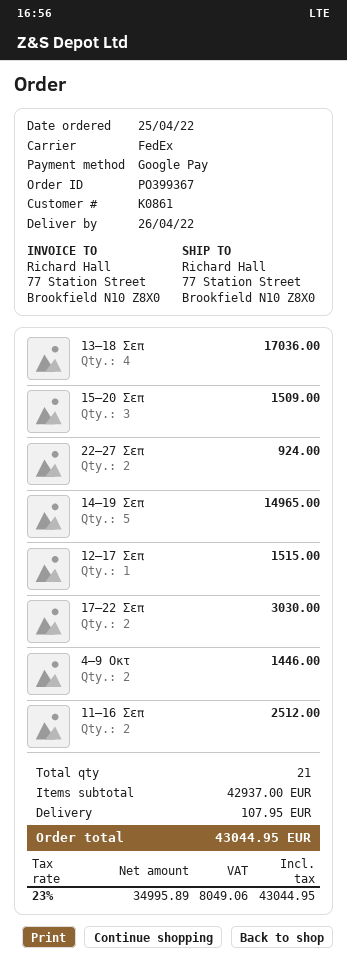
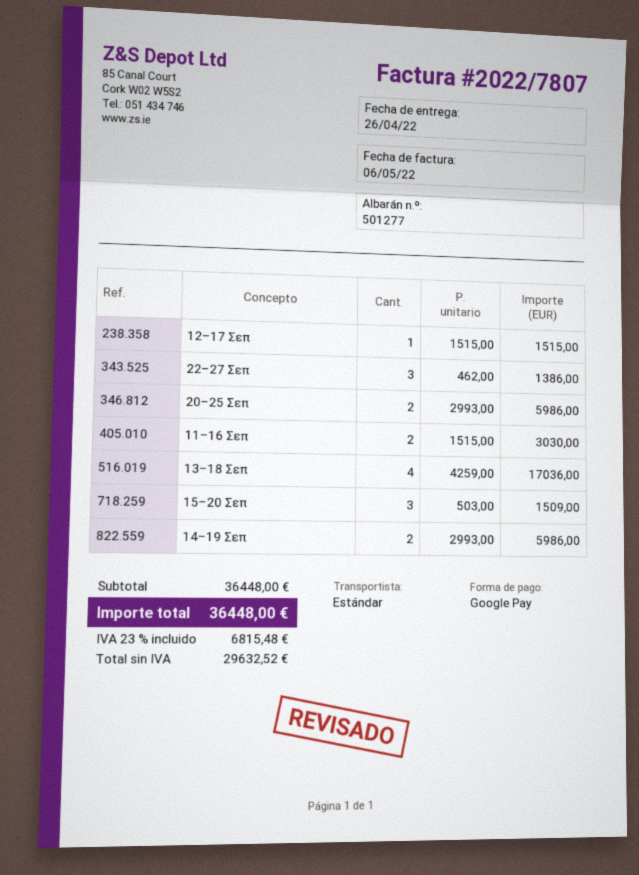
shipping method: FedEx -> standard
22–27 Σεπ: 2 for 924.00 -> 3 for 1386.00
14–19 Σεπ: 5 for 14965.00 -> 2 for 5986.00
17–22 Σεπ: 2 for 3030.00 -> none
4–9 Οκτ: 2 for 1446.00 -> none
11–16 Σεπ: 2 for 2512.00 -> 2 for 3030.00
20–25 Σεπ: none -> 2 for 5986.00
subtotal: 42937.00 -> 36448.00
shipping: 107.95 -> none
net: 34995.89 -> 29632.52
tax: 23% = 8049.06 -> 23% = 6815.48
total: 43044.95 -> 36448.00

